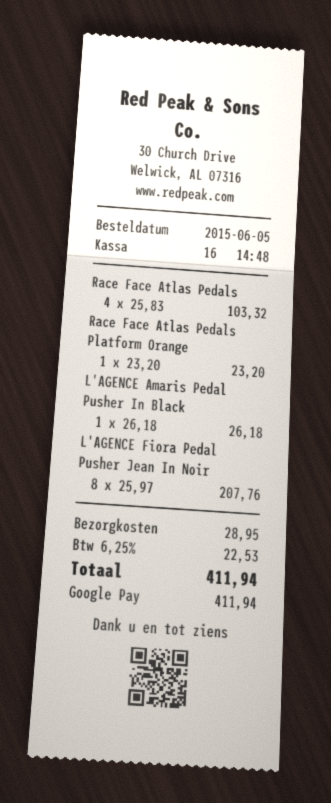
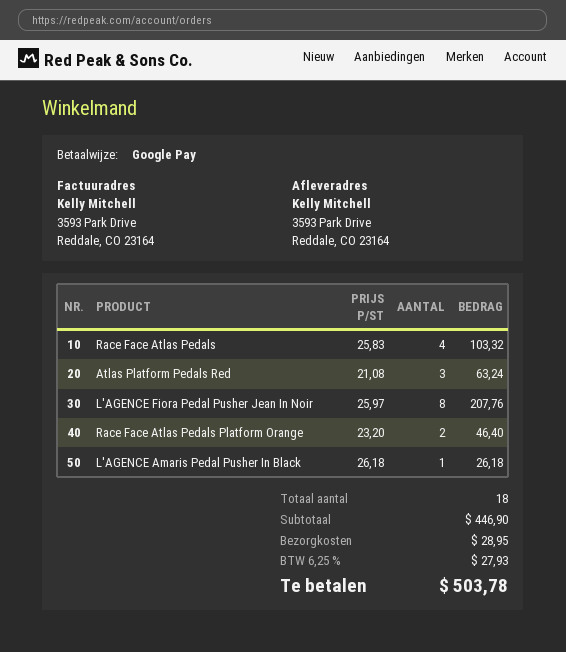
Race Face Atlas Pedals Platform Orange: 1 x 23.20 = 23.20 -> 2 x 23.20 = 46.40
Atlas Platform Pedals Red: none -> 3 x 21.08 = 63.24
tax: 6.25% = 22.53 -> 6.25% = 27.93
total: 411.94 -> 503.78

